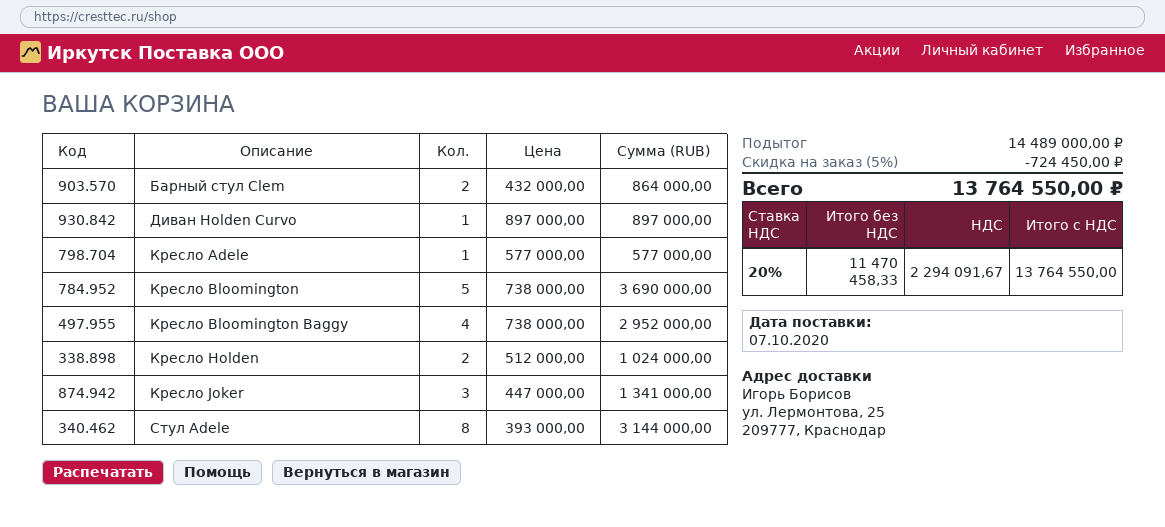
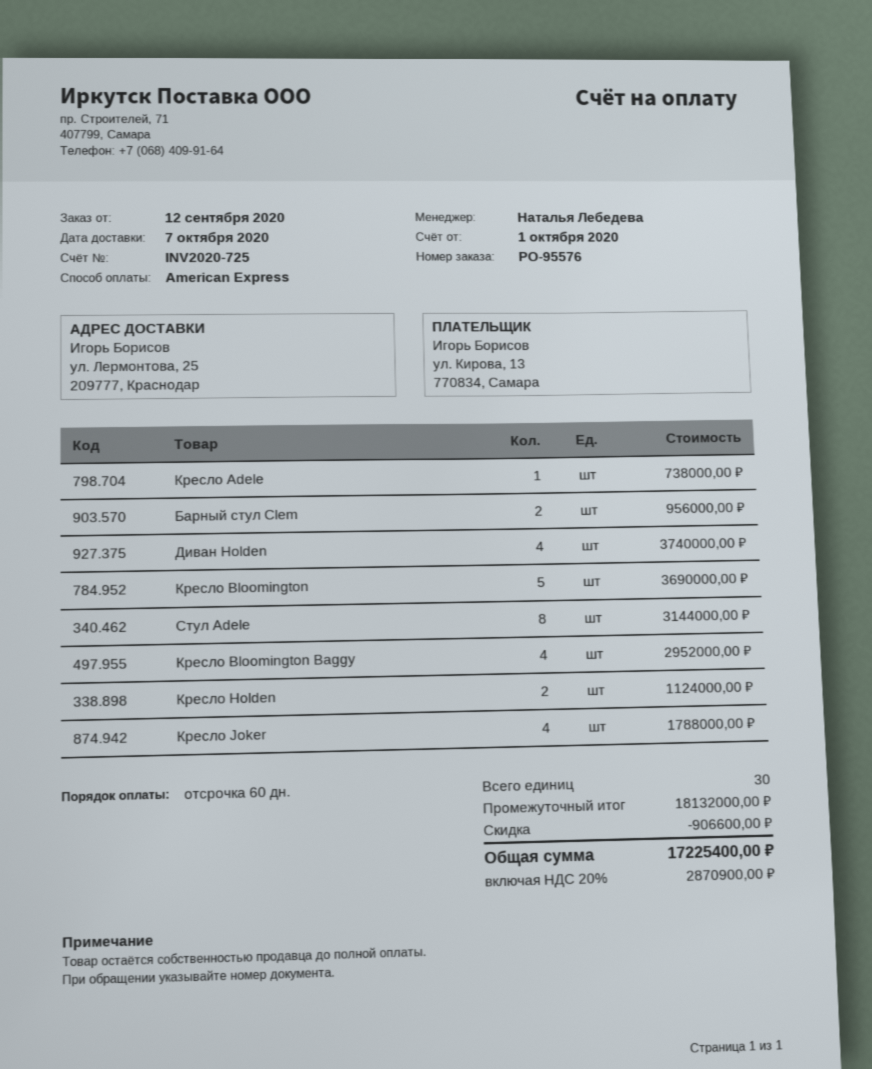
Барный стул Clem: 2 for 864000.00 -> 2 for 956000.00
Диван Holden Curvo: 1 for 897000.00 -> none
Кресло Adele: 1 for 577000.00 -> 1 for 738000.00
Кресло Holden: 2 for 1024000.00 -> 2 for 1124000.00
Кресло Joker: 3 for 1341000.00 -> 4 for 1788000.00
Диван Holden: none -> 4 for 3740000.00
subtotal: 14489000.00 -> 18132000.00
discount: 724450.00 -> 906600.00
tax: 20% = 2294091.67 -> 20% = 2870900.00
total: 13764550.00 -> 17225400.00

